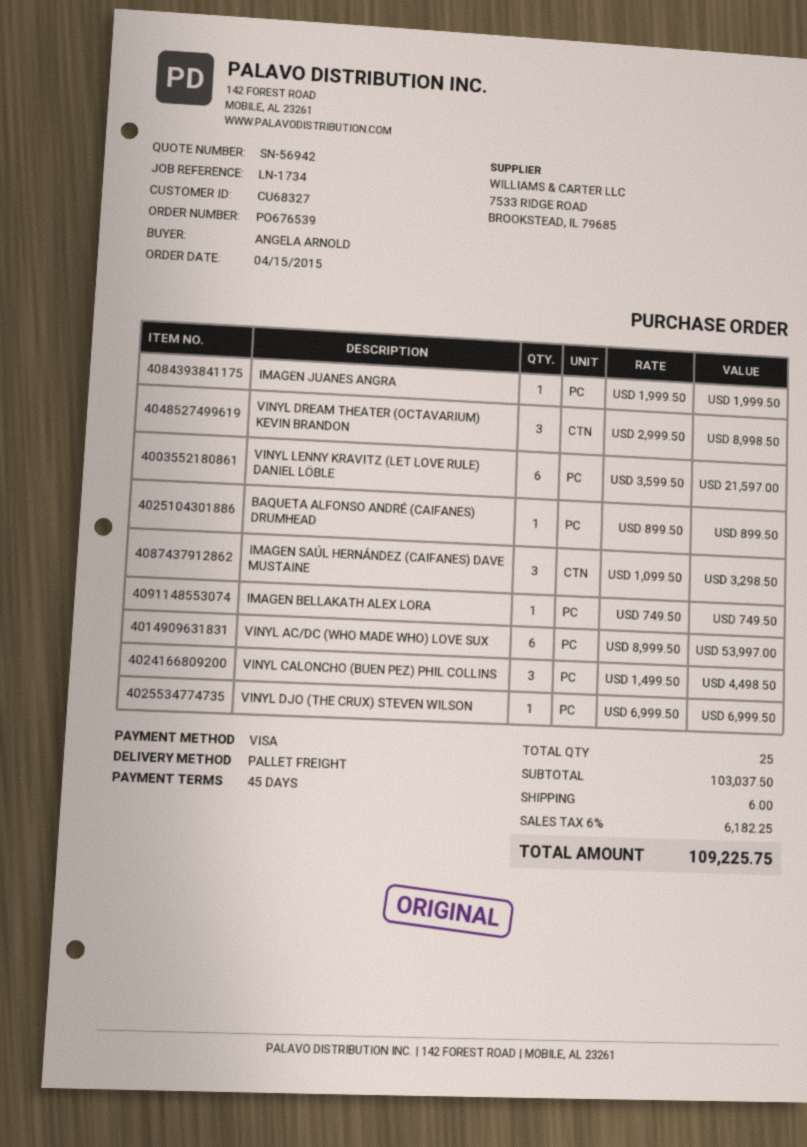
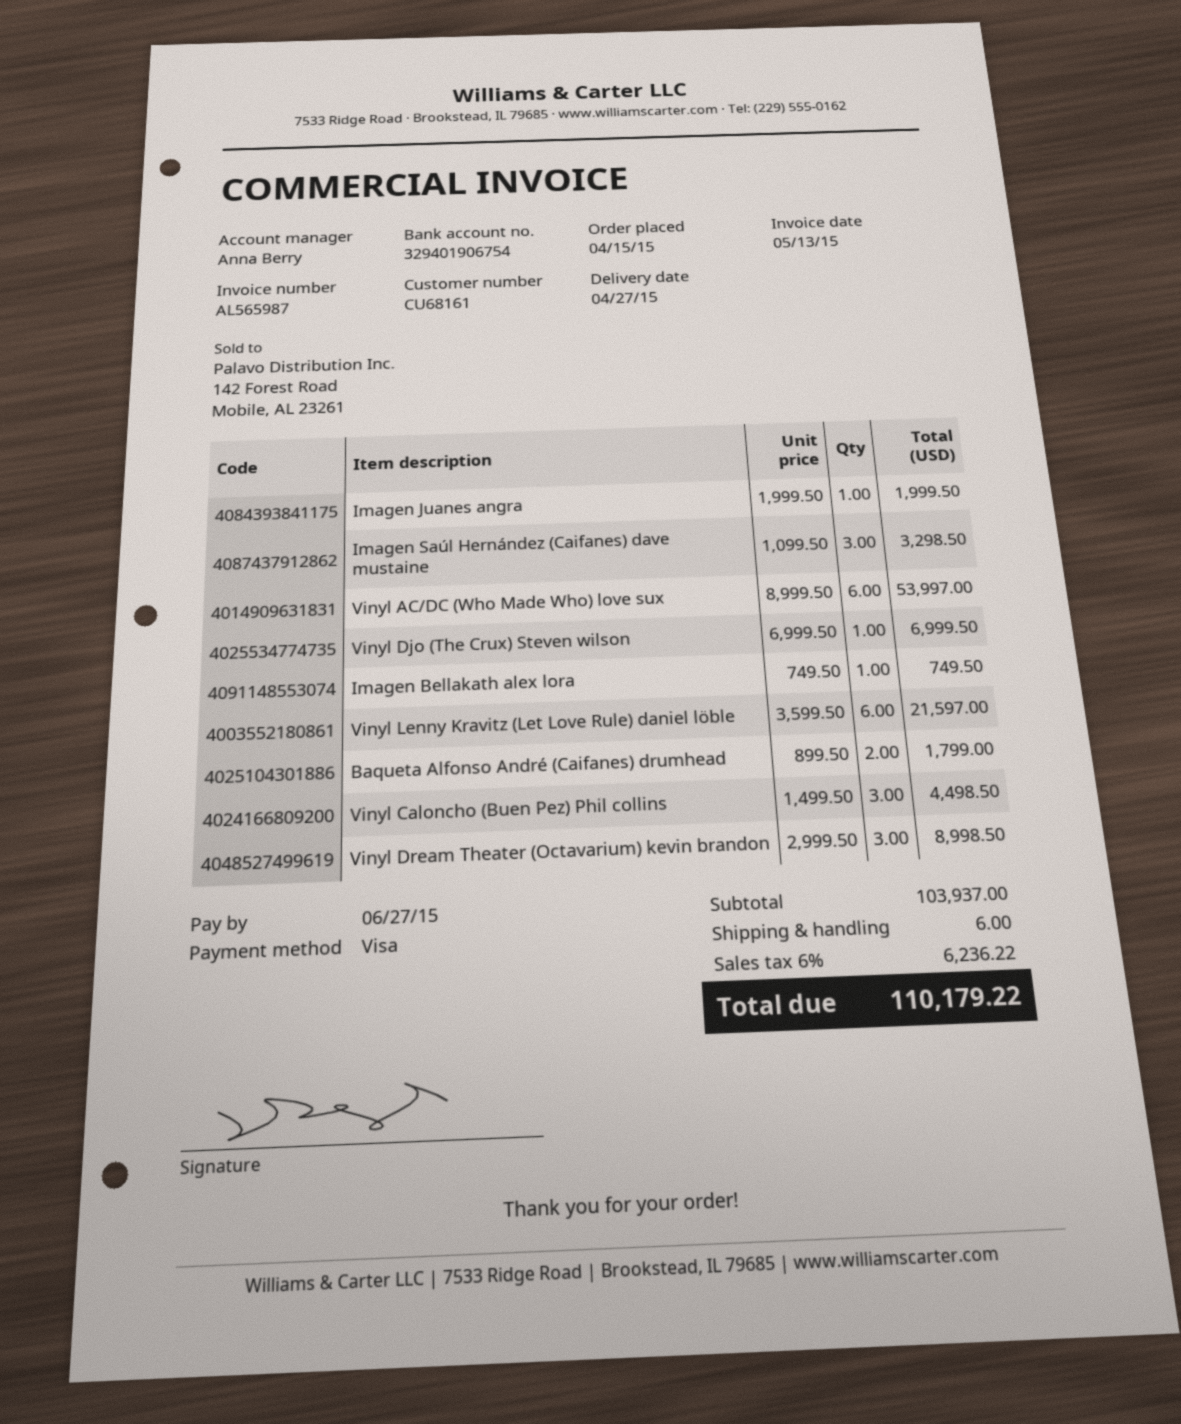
customer number: CU68327 -> CU68161
BAQUETA ALFONSO ANDRÉ (CAIFANES) DRUMHEAD: 1 x 899.50 = 899.50 -> 2 x 899.50 = 1799.00
subtotal: 103037.50 -> 103937.00
tax: 6% = 6182.25 -> 6% = 6236.22
total: 109225.75 -> 110179.22

